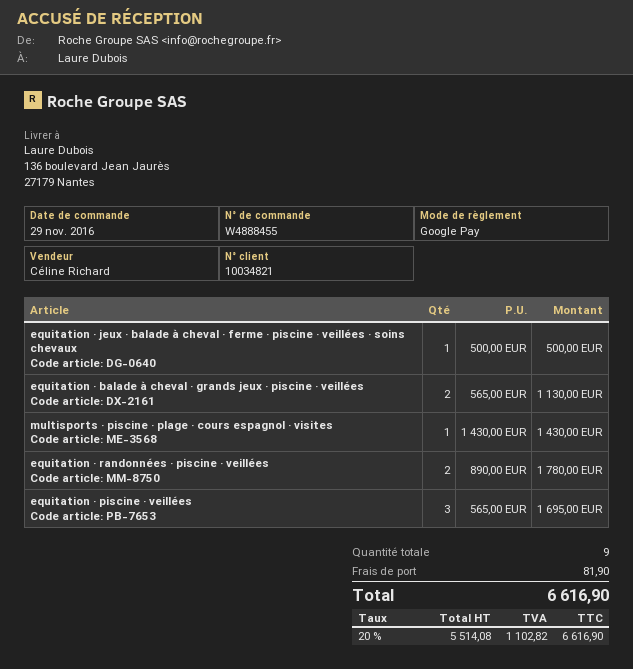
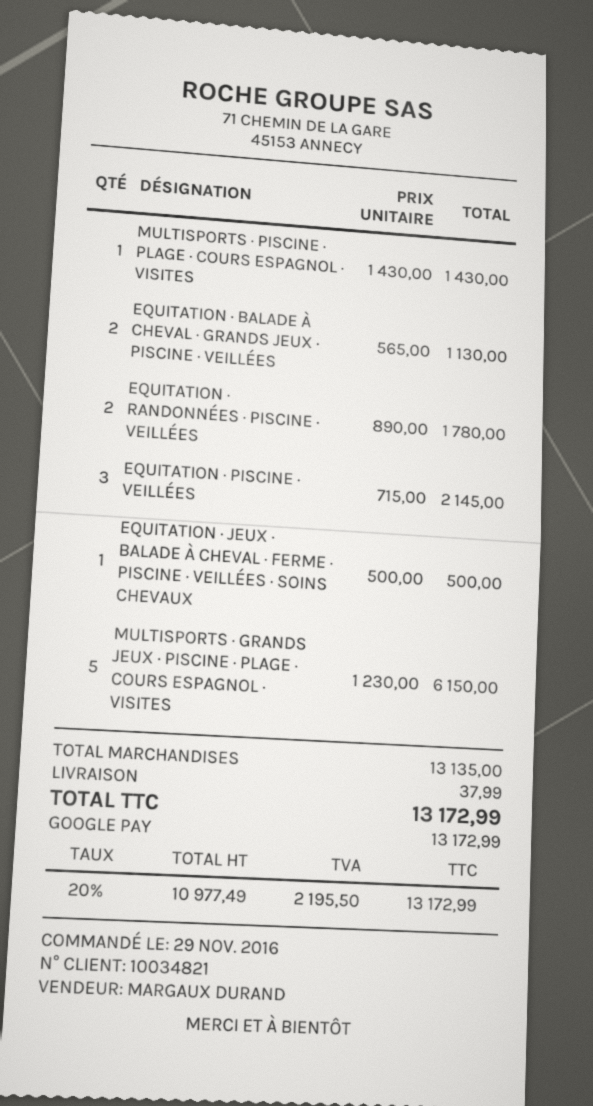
sales rep: Céline Richard -> MARGAUX DURAND
equitation · piscine · veillées: 3 x 565.00 = 1695.00 -> 3 x 715.00 = 2145.00
MULTISPORTS · GRANDS JEUX · PISCINE · PLAGE · COURS ESPAGNOL · VISITES: none -> 5 x 1230.00 = 6150.00
shipping: 81.90 -> 37.99
net: 5514.08 -> 10977.49
tax: 20% = 1102.82 -> 20% = 2195.50
total: 6616.90 -> 13172.99

